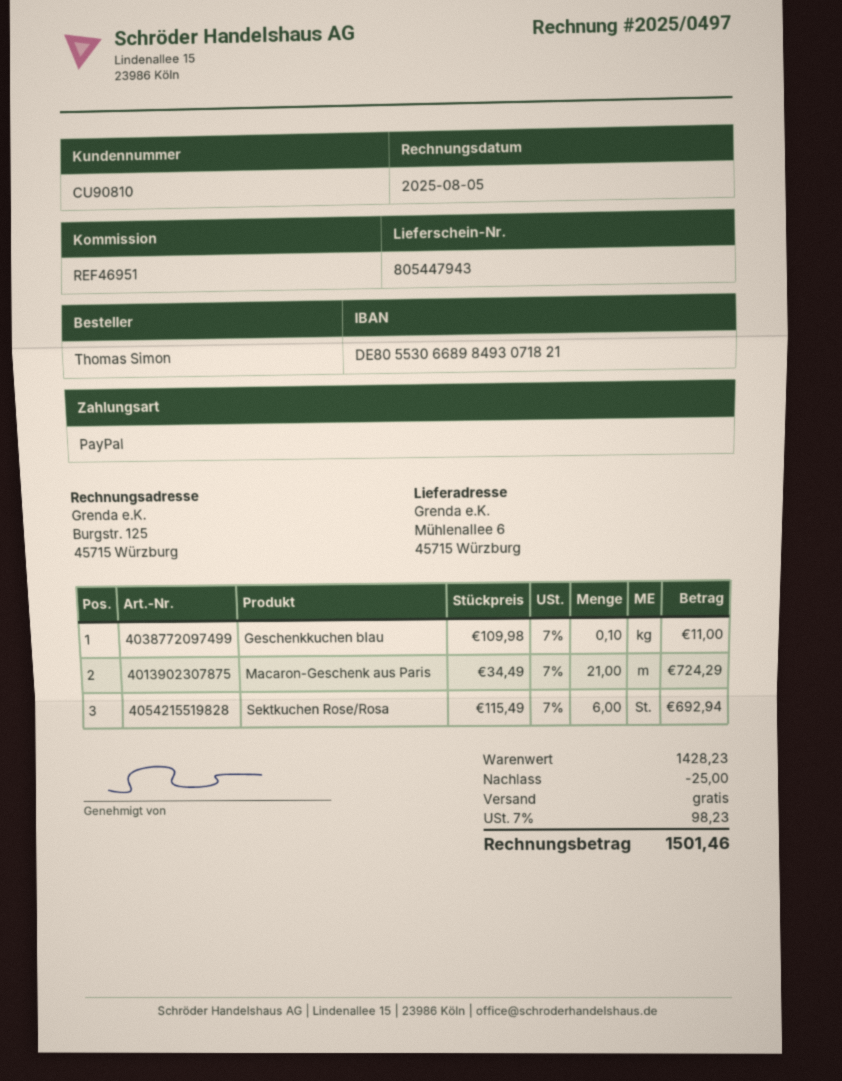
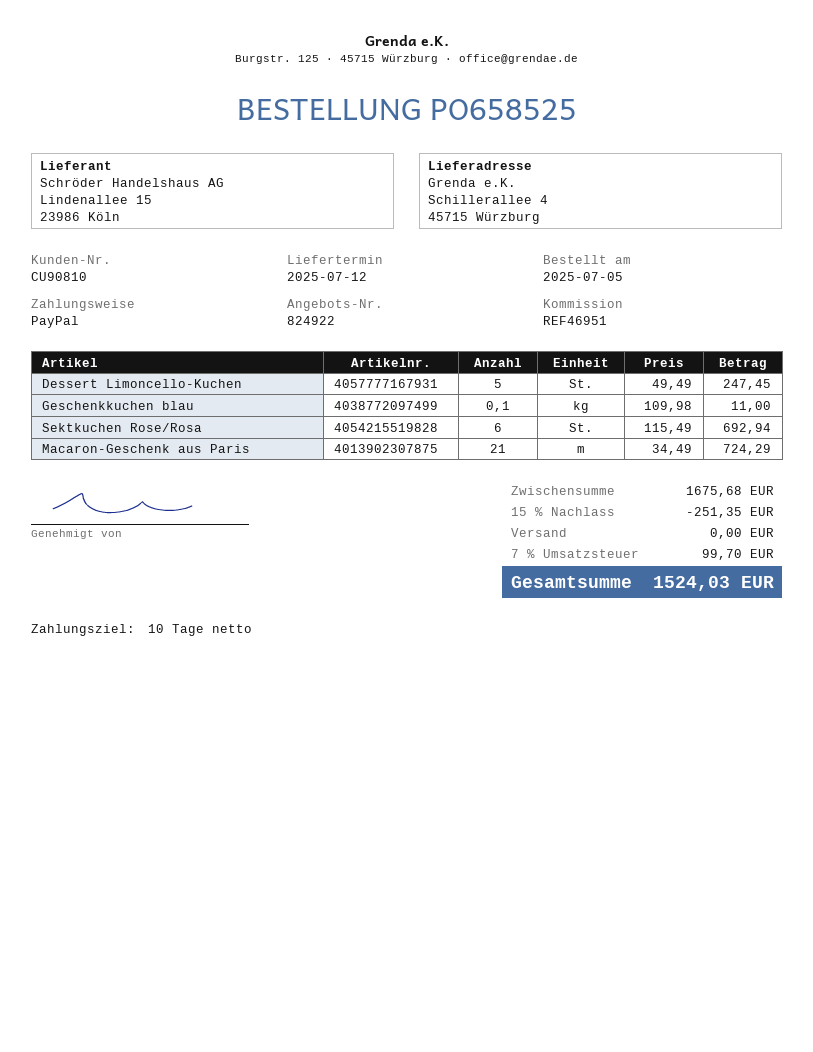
ship to: Mühlenallee 6, 45715 Würzburg -> Schillerallee 4, 45715 Würzburg
Dessert Limoncello-Kuchen: none -> 5 x 49.49 = 247.45
subtotal: 1428.23 -> 1675.68
discount: 25.00 -> 251.35
tax: 7% = 98.23 -> 7% = 99.70
total: 1501.46 -> 1524.03

